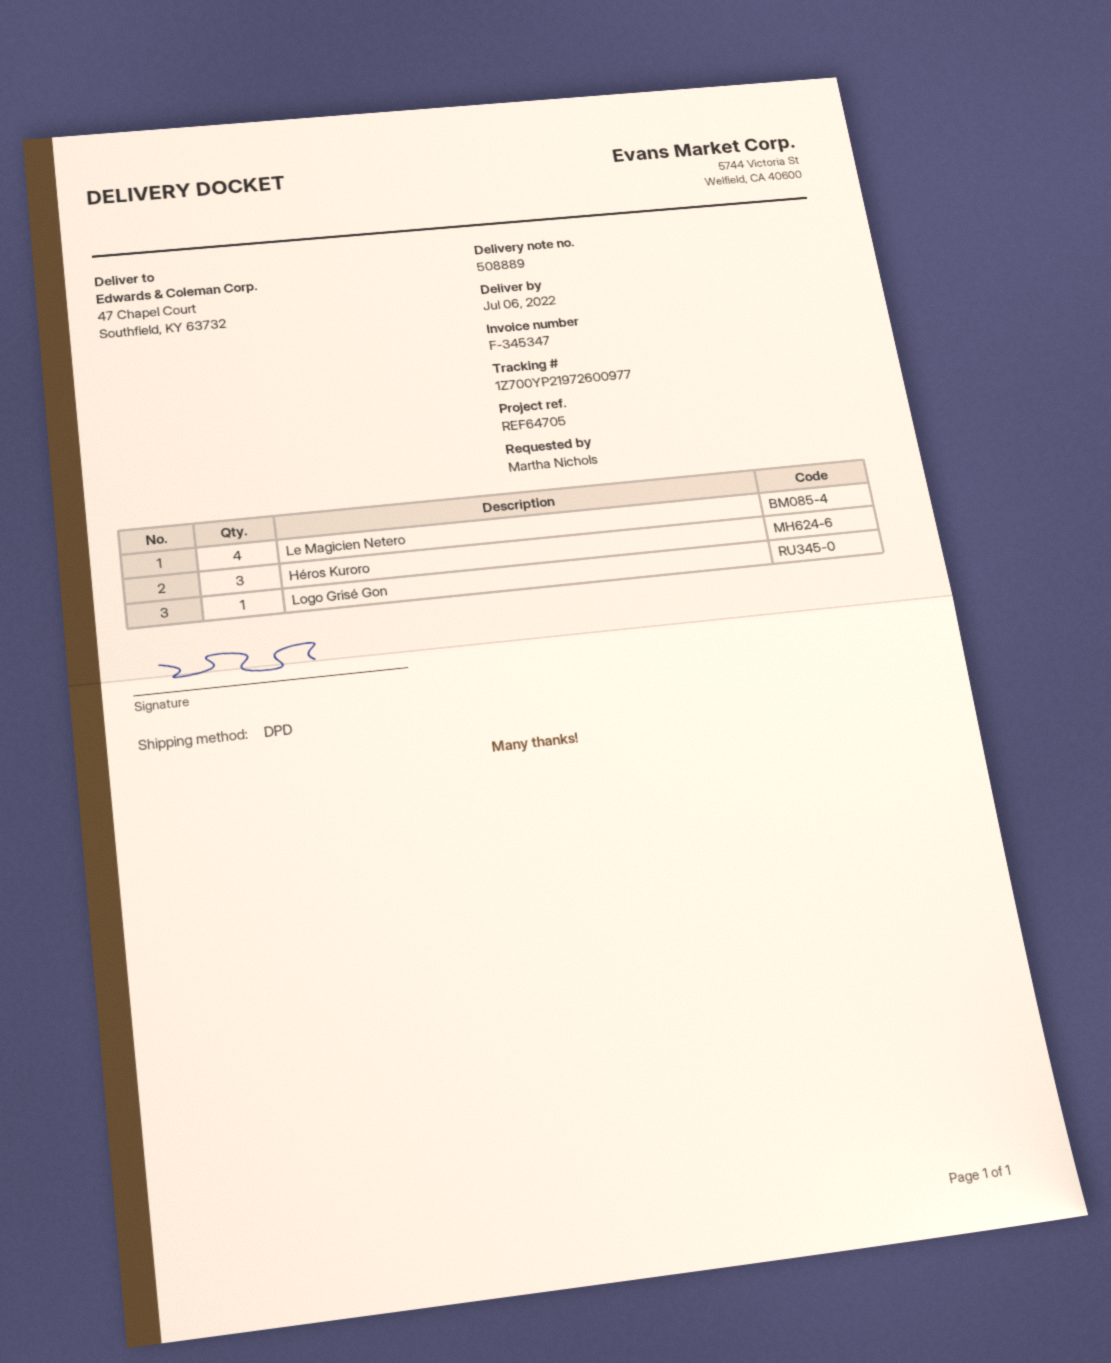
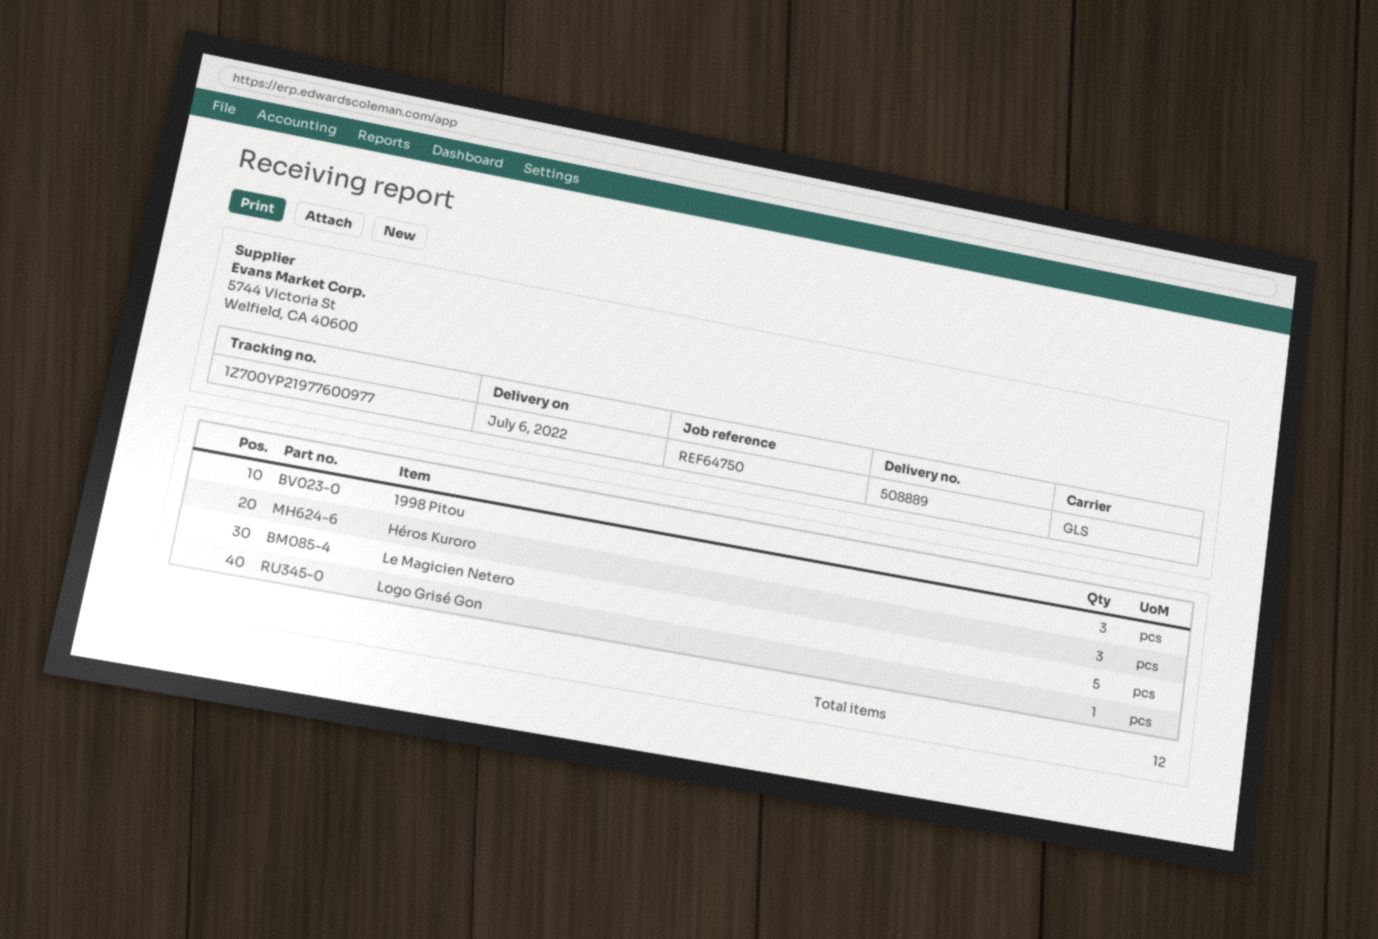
reference: REF64705 -> REF64750
shipping method: DPD -> GLS
tracking number: 1Z700YP21972600977 -> 1Z700YP21977600977
Le Magicien Netero: 4 -> 5
1998 Pitou: none -> 3

